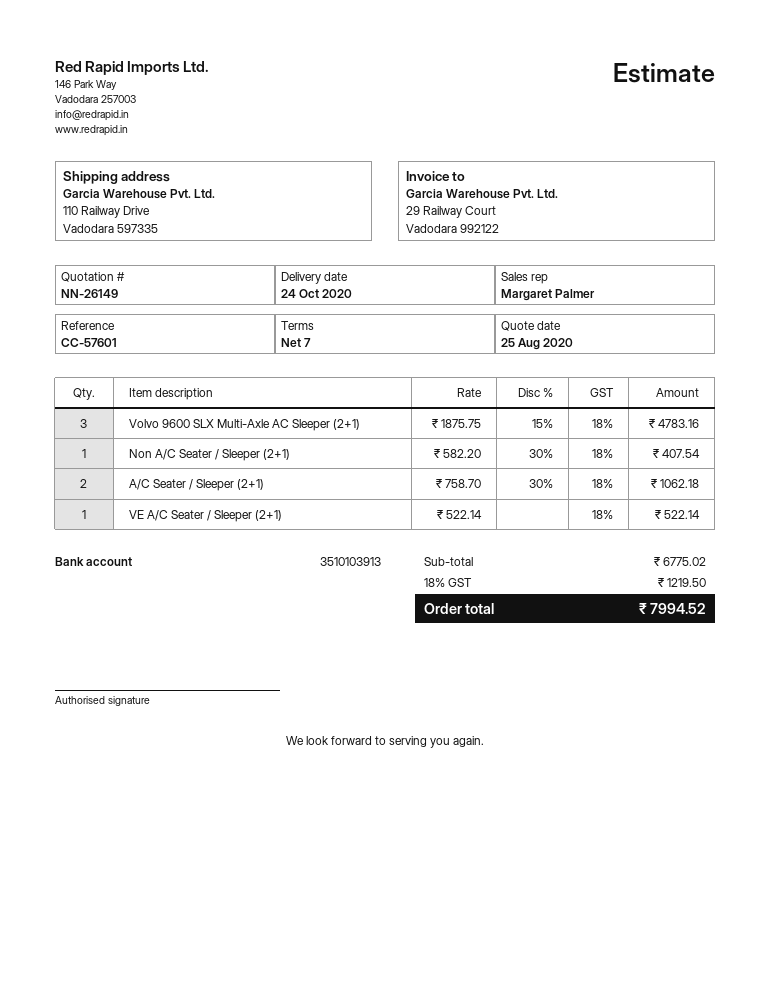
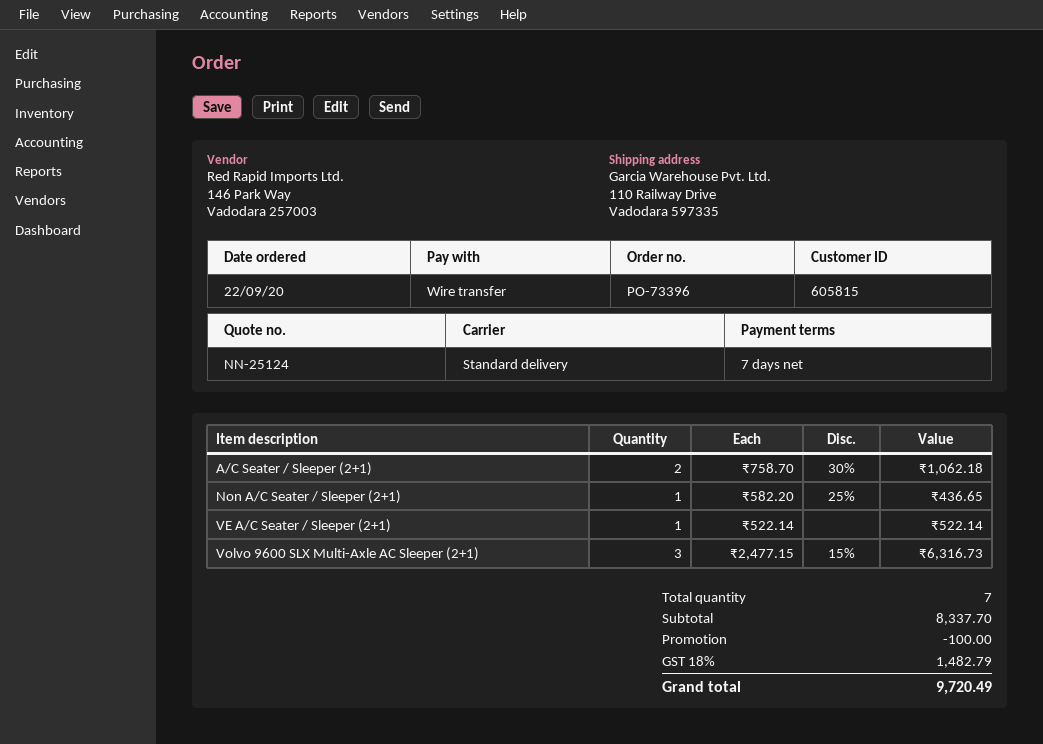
quote number: NN-26149 -> NN-25124
Volvo 9600 SLX Multi-Axle AC Sleeper (2+1): 3 x 1875.75 - 15% = 4783.16 -> 3 x 2477.15 - 15% = 6316.73
Non A/C Seater / Sleeper (2+1): 1 x 582.20 - 30% = 407.54 -> 1 x 582.20 - 25% = 436.65
subtotal: 6775.02 -> 8337.70
discount: none -> 100.00
tax: 18% = 1219.50 -> 18% = 1482.79
total: 7994.52 -> 9720.49

